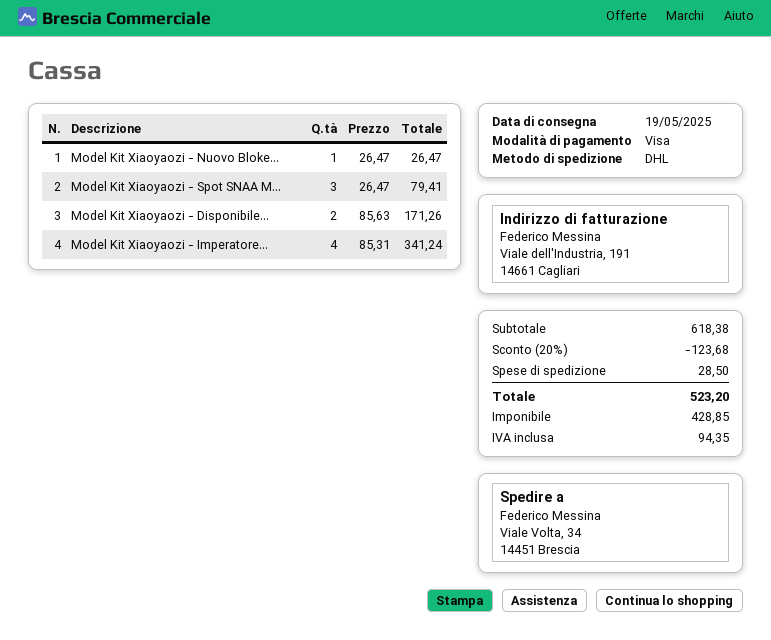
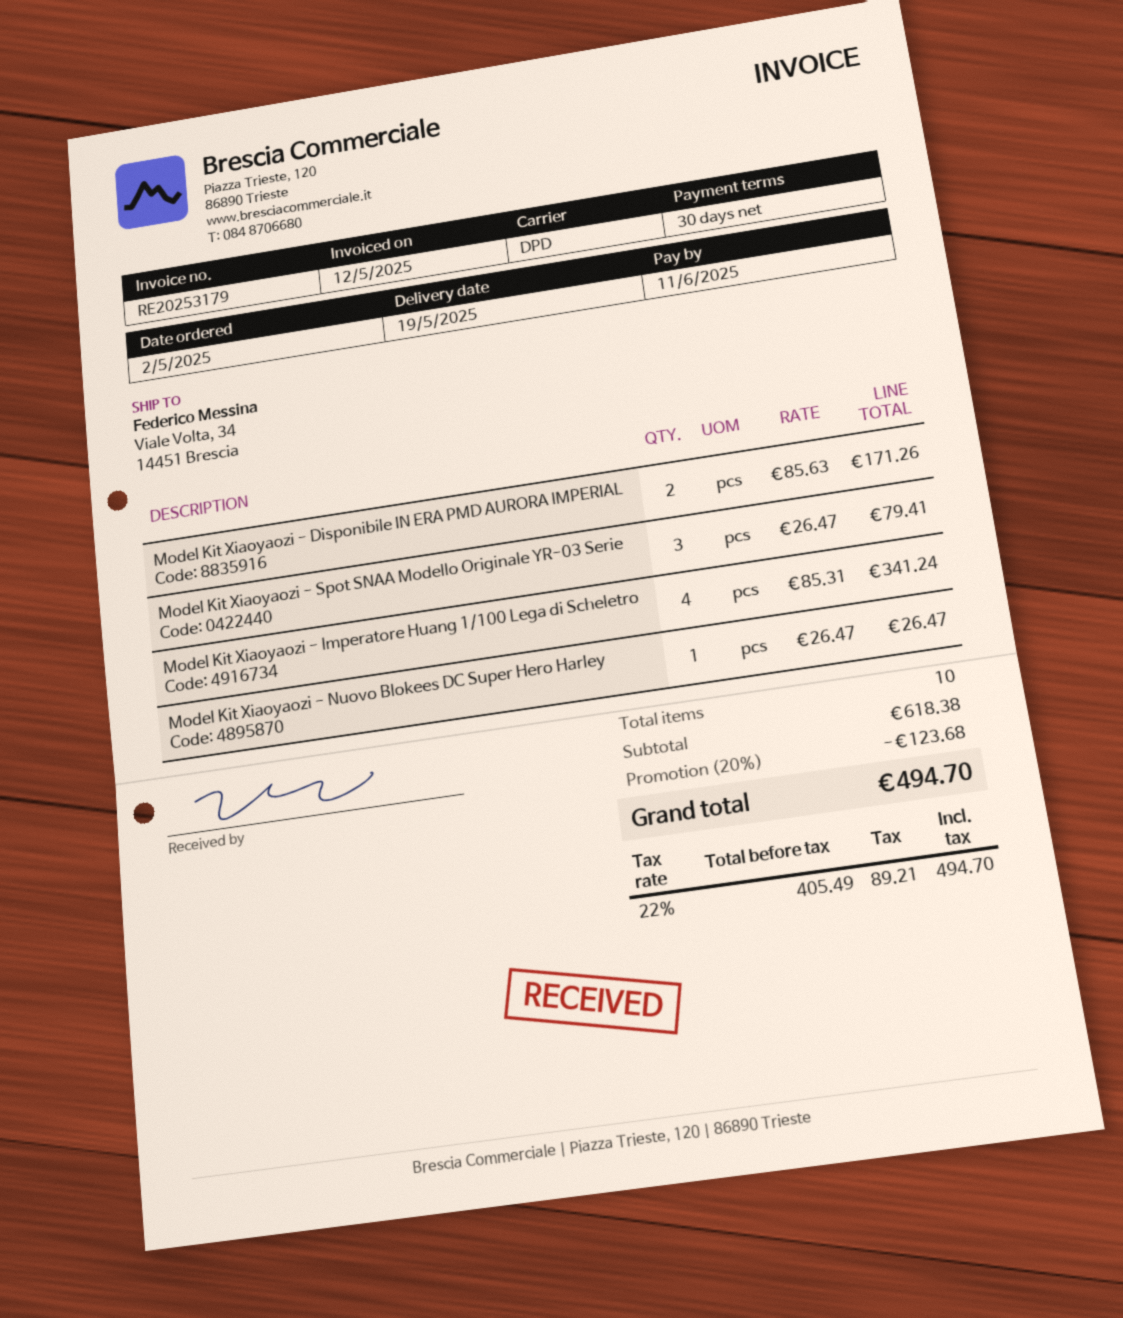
shipping method: DHL -> DPD
shipping: 28.50 -> none
net: 428.85 -> 405.49
tax: 94.35 -> 89.21
total: 523.20 -> 494.70

